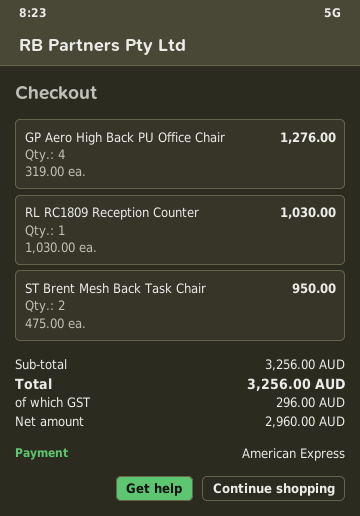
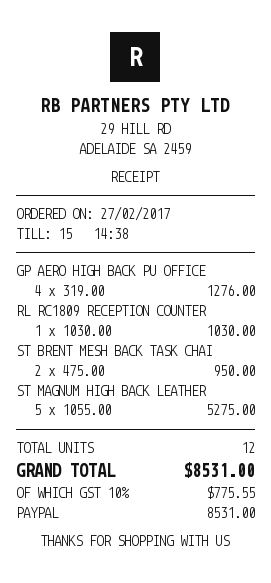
payment method: American Express -> PayPal
ST MAGNUM HIGH BACK LEATHER: none -> 5 x 1055.00 = 5275.00
tax: 296.00 -> 775.55
total: 3256.00 -> 8531.00

